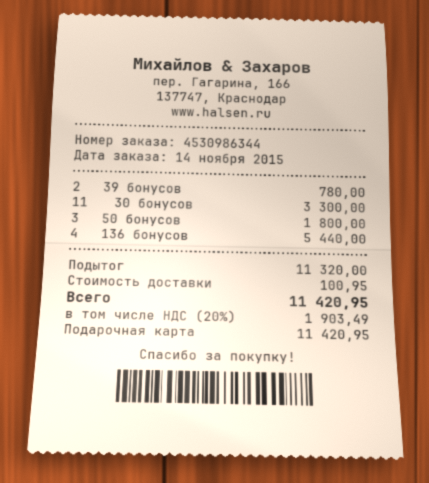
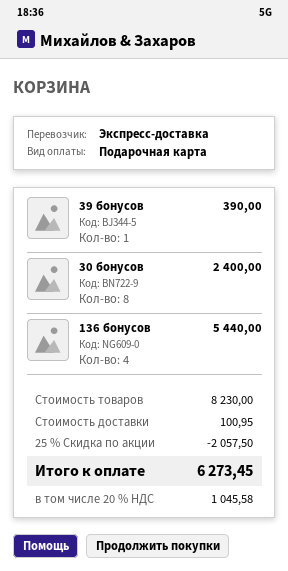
39 бонусов: 2 for 780.00 -> 1 for 390.00
30 бонусов: 11 for 3300.00 -> 8 for 2400.00
50 бонусов: 3 for 1800.00 -> none
subtotal: 11320.00 -> 8230.00
discount: none -> 25% = 2057.50
tax: 20% = 1903.49 -> 20% = 1045.58
total: 11420.95 -> 6273.45

